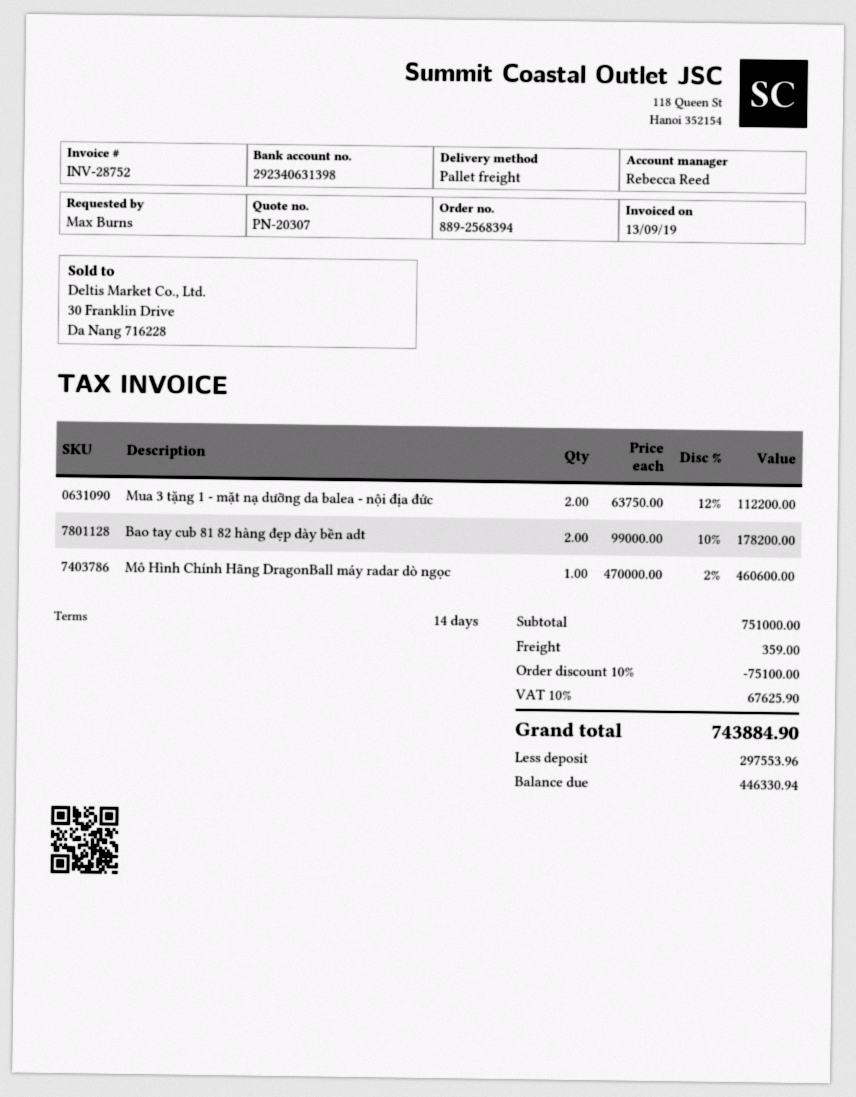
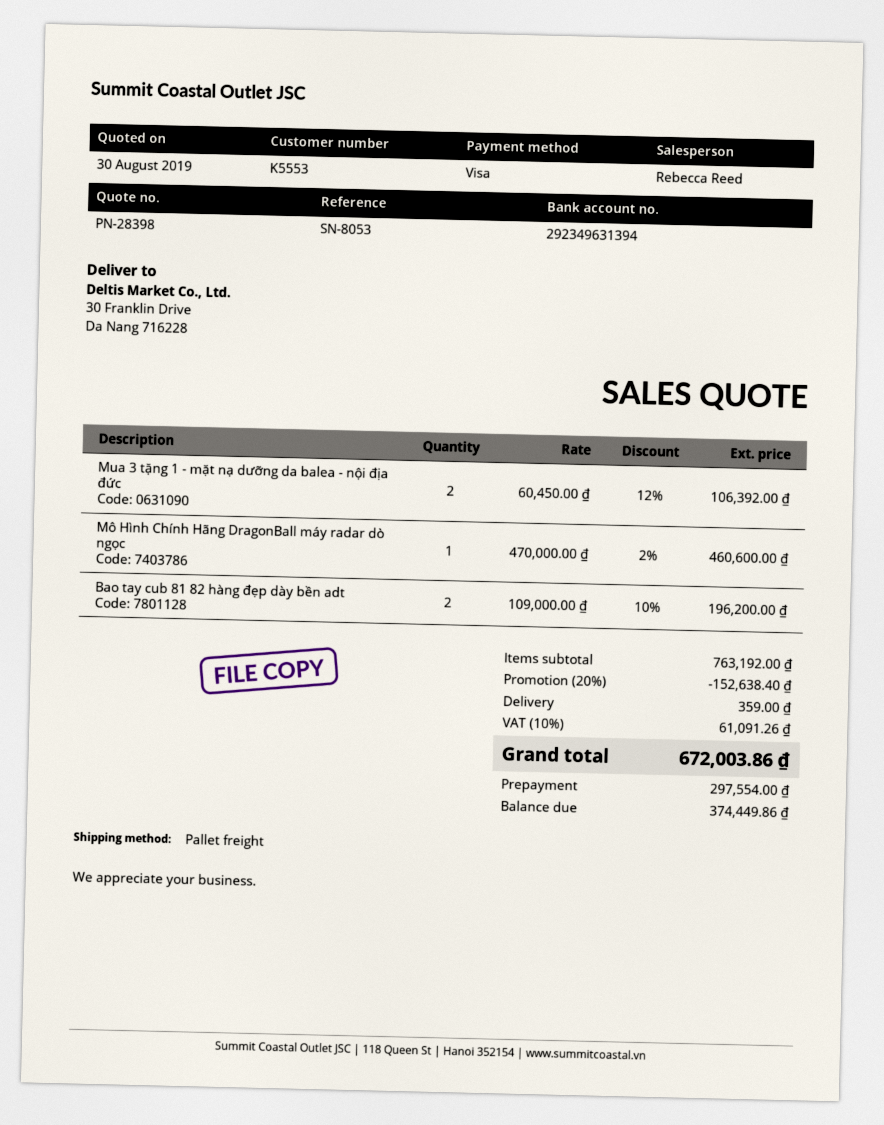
quote number: PN-20307 -> PN-28398
bank account: 292340631398 -> 292349631394
Mua 3 tặng 1 - mặt nạ dưỡng da balea - nội địa đức: 2 x 63750.00 - 12% = 112200.00 -> 2 x 60450.00 - 12% = 106392.00
Bao tay cub 81 82 hàng đẹp dày bền adt: 2 x 99000.00 - 10% = 178200.00 -> 2 x 109000.00 - 10% = 196200.00
subtotal: 751000.00 -> 763192.00
discount: 10% = 75100.00 -> 20% = 152638.40
tax: 10% = 67625.90 -> 10% = 61091.26
total: 743884.90 -> 672003.86
deposit: 297553.96 -> 297554.00
balance: 446330.94 -> 374449.86

